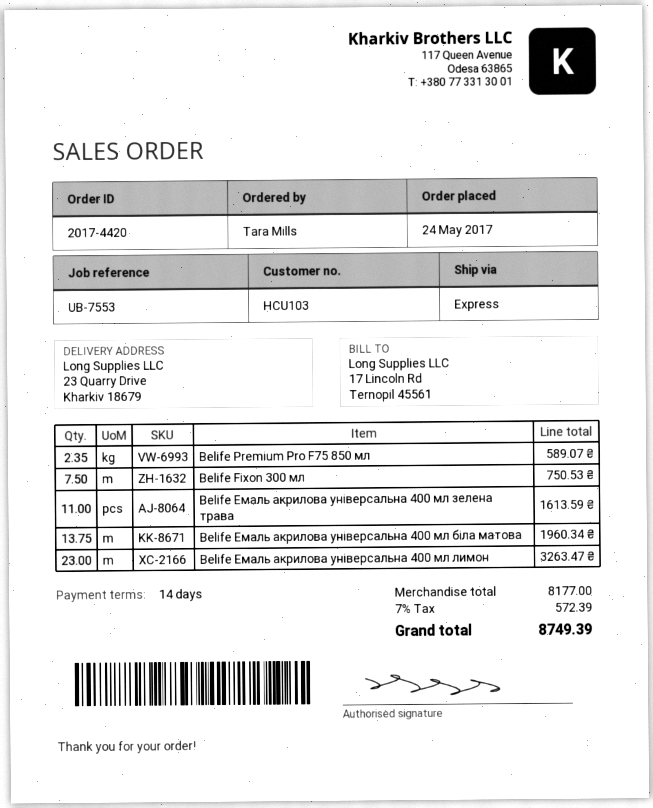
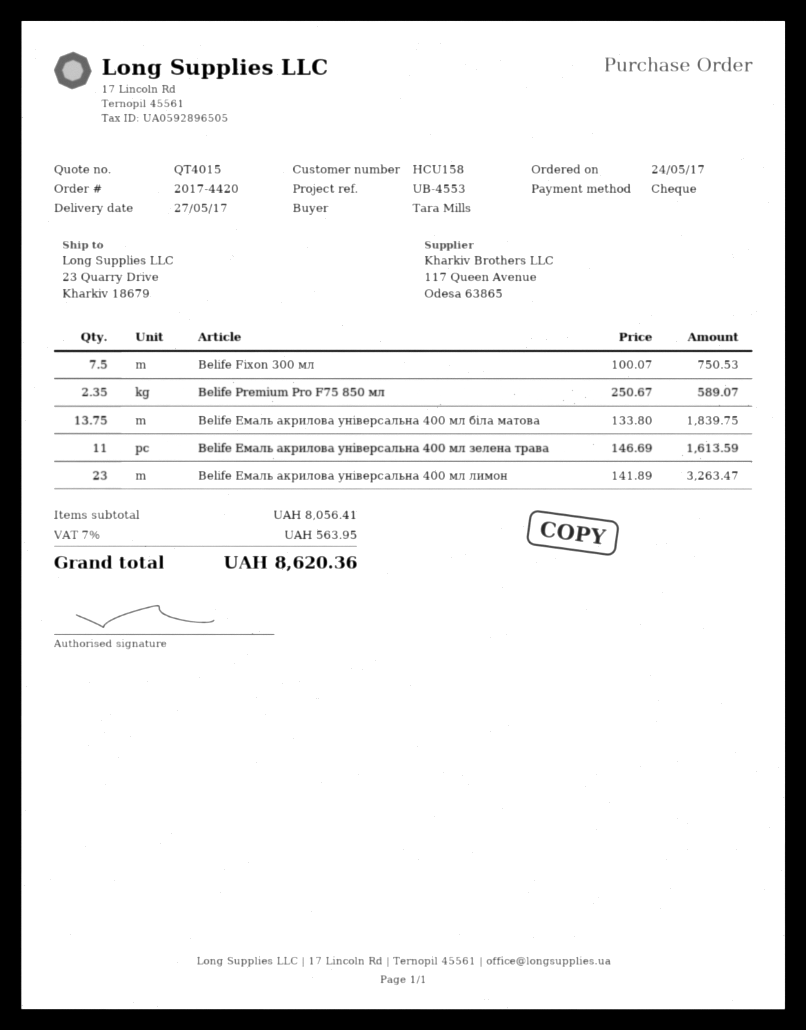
customer number: HCU103 -> HCU158
reference: UB-7553 -> UB-4553
Belife Емаль акрилова універсальна 400 мл біла матова: 13.75 for 1960.34 -> 13.75 for 1839.75
subtotal: 8177.00 -> 8056.41
tax: 7% = 572.39 -> 7% = 563.95
total: 8749.39 -> 8620.36

